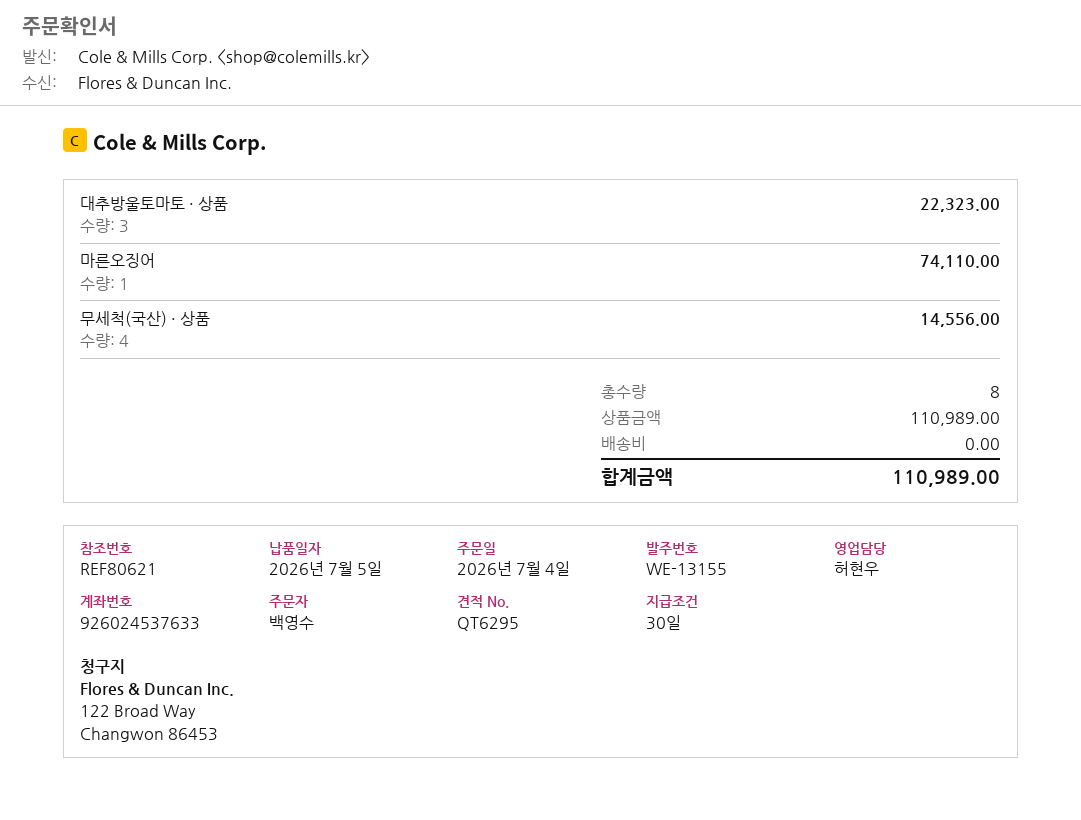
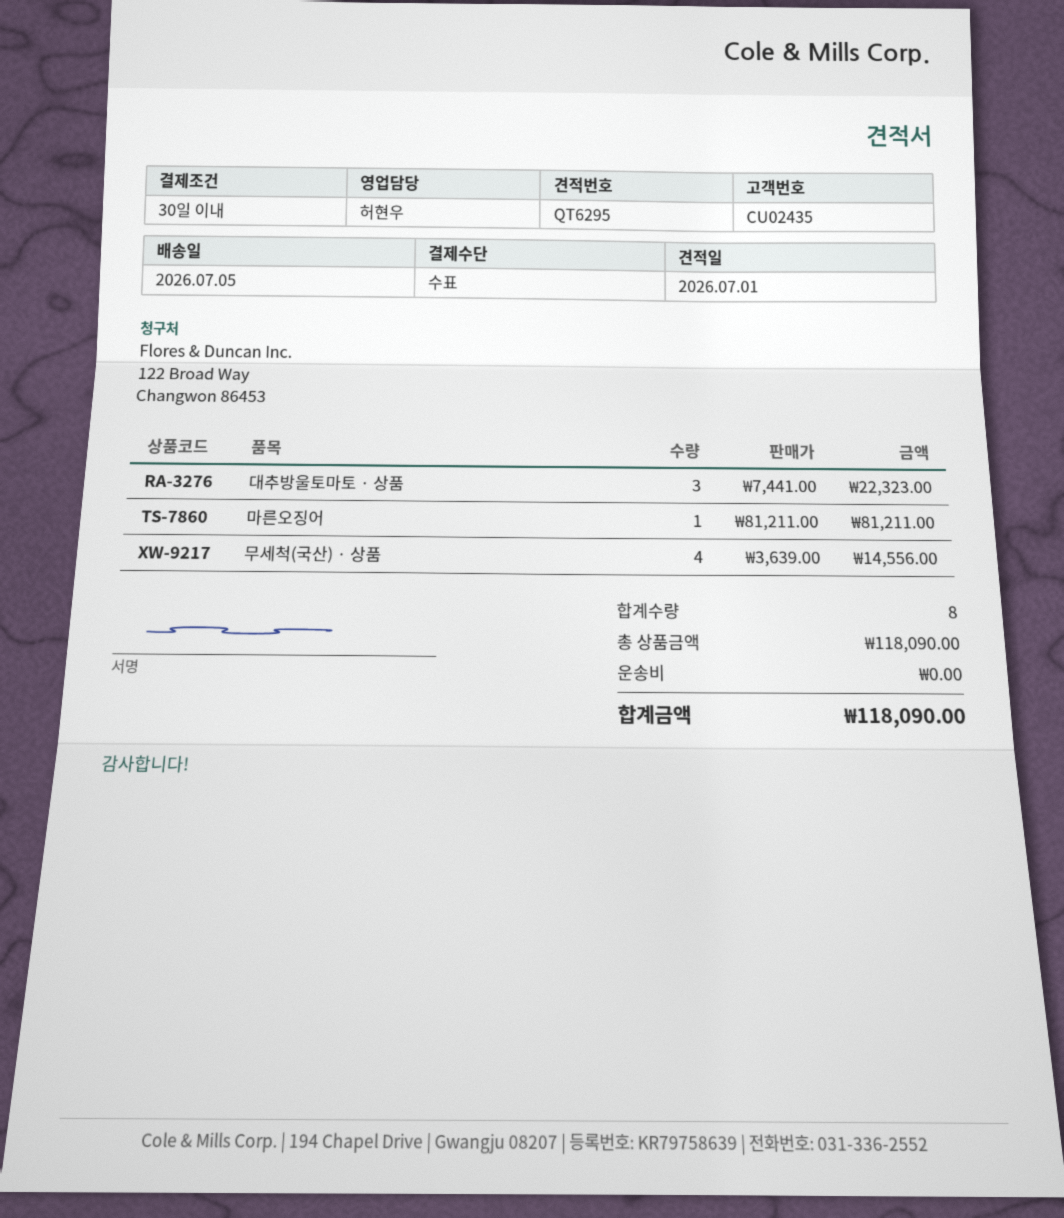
마른오징어: 1 for 74110.00 -> 1 for 81211.00
subtotal: 110989.00 -> 118090.00
total: 110989.00 -> 118090.00

